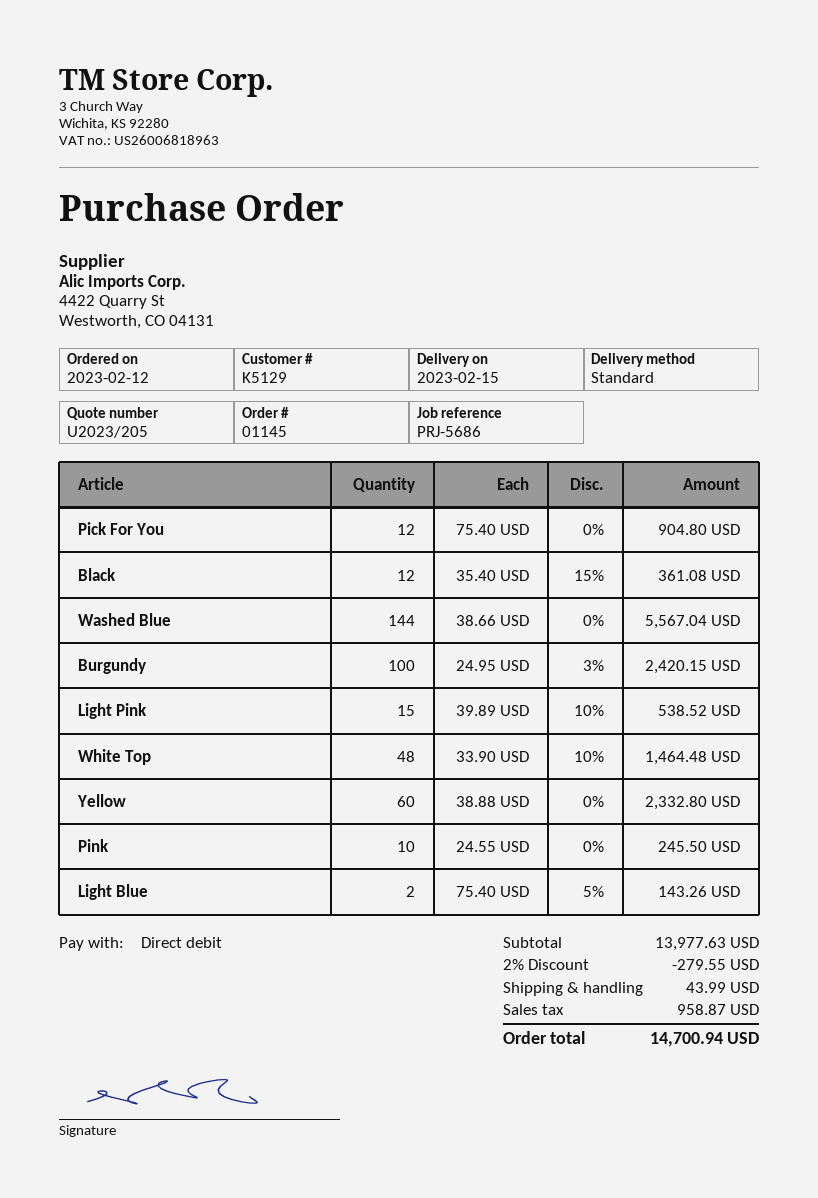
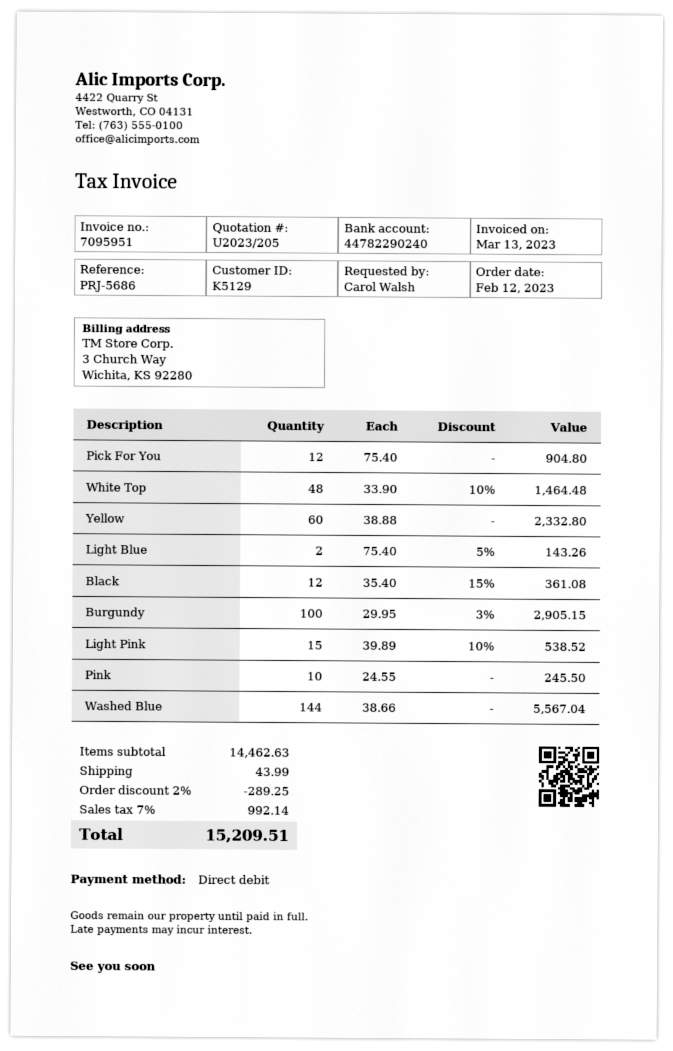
Burgundy: 100 x 24.95 - 3% = 2420.15 -> 100 x 29.95 - 3% = 2905.15
subtotal: 13977.63 -> 14462.63
discount: 2% = 279.55 -> 2% = 289.25
tax: 958.87 -> 992.14
total: 14700.94 -> 15209.51

